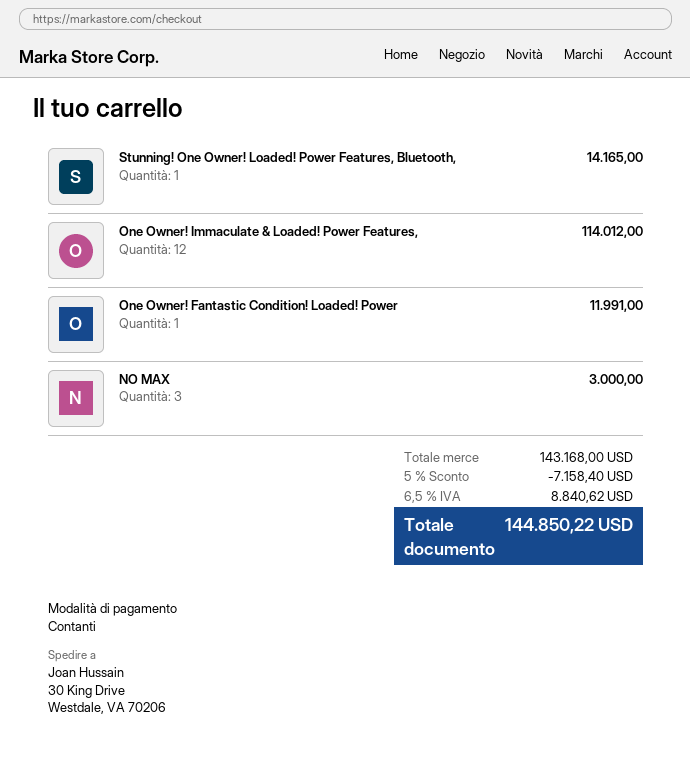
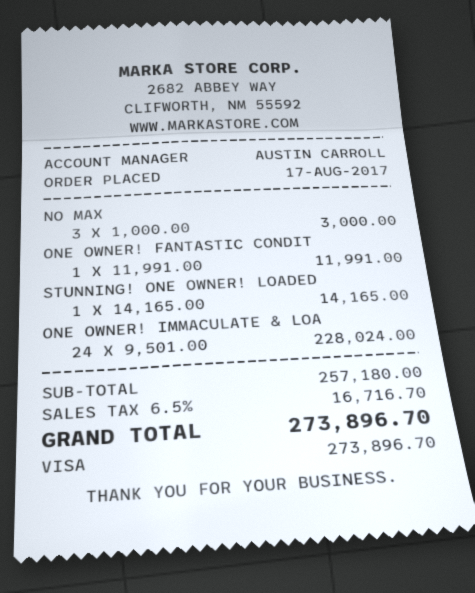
payment method: cash -> Visa
One Owner! Immaculate & Loaded! Power Features,: 12 for 114012.00 -> 24 for 228024.00
subtotal: 143168.00 -> 257180.00
discount: 5% = 7158.40 -> none
tax: 6.5% = 8840.62 -> 6.5% = 16716.70
total: 144850.22 -> 273896.70

